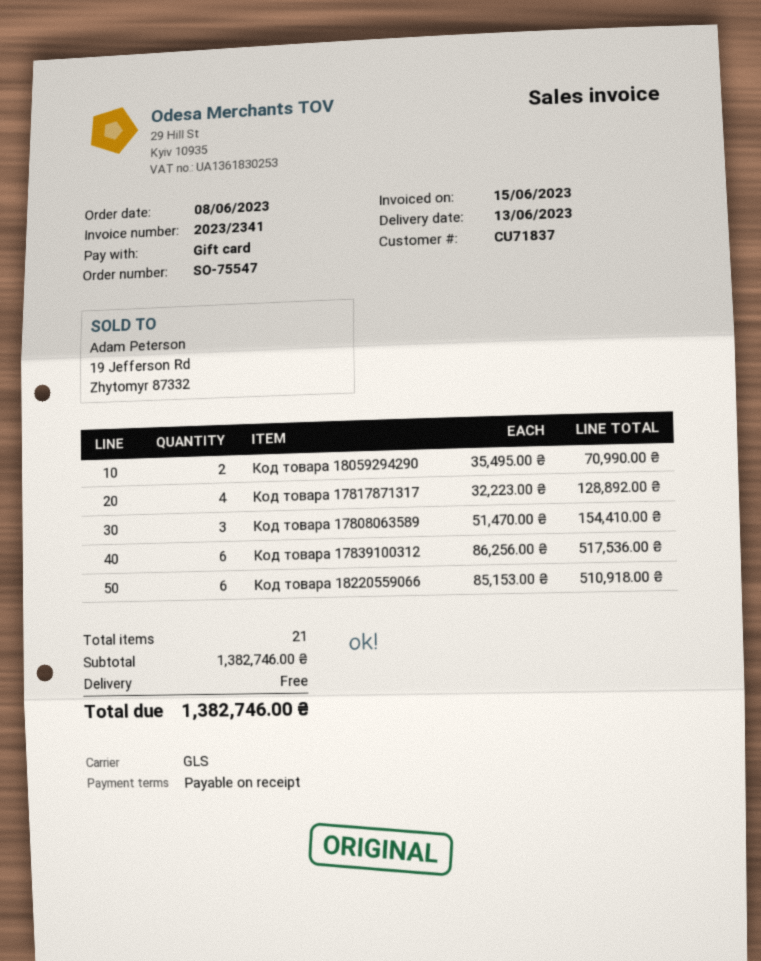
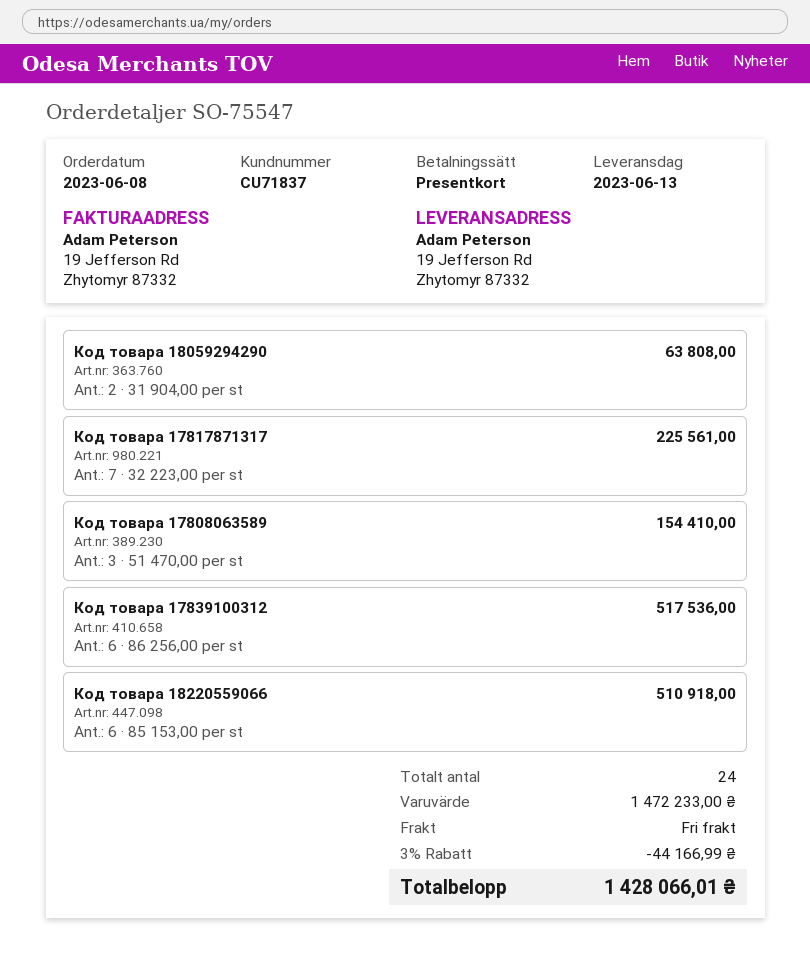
Код товара 18059294290: 2 x 35495.00 = 70990.00 -> 2 x 31904.00 = 63808.00
Код товара 17817871317: 4 x 32223.00 = 128892.00 -> 7 x 32223.00 = 225561.00
total quantity: 21 -> 24
subtotal: 1382746.00 -> 1472233.00
discount: none -> 3% = 44166.99
total: 1382746.00 -> 1428066.01

